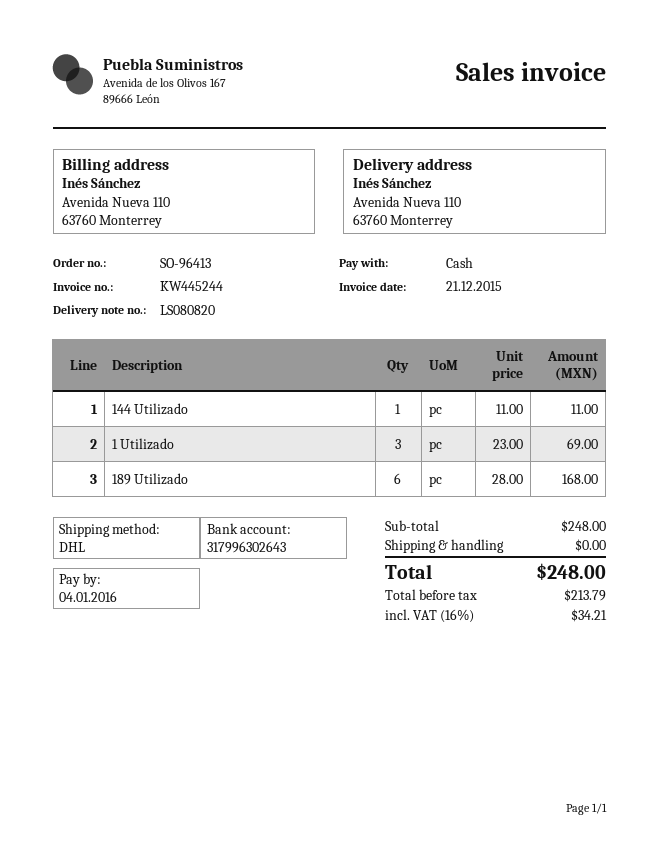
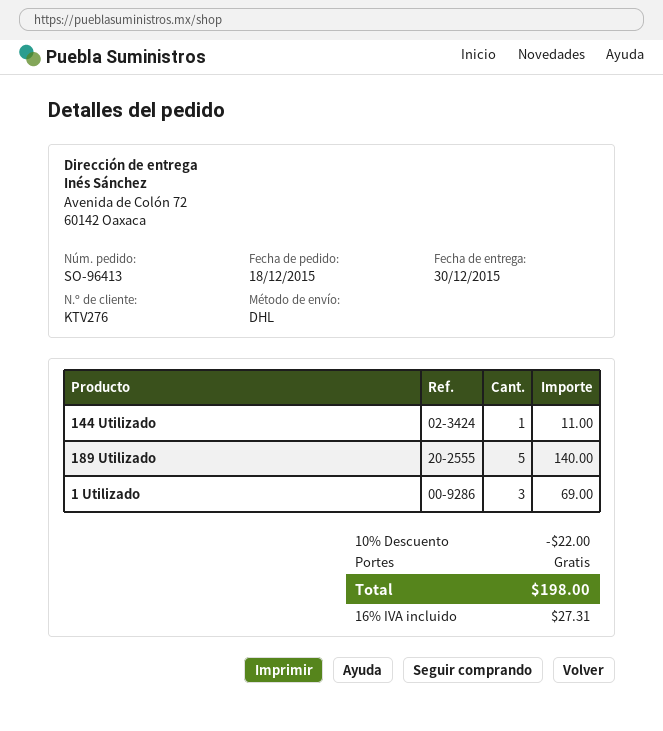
ship to: Avenida Nueva 110, 63760 Monterrey -> Avenida de Colón 72, 60142 Oaxaca
189 Utilizado: 6 for 168.00 -> 5 for 140.00
discount: none -> 10% = 22.00
tax: 16% = 34.21 -> 16% = 27.31
total: 248.00 -> 198.00

